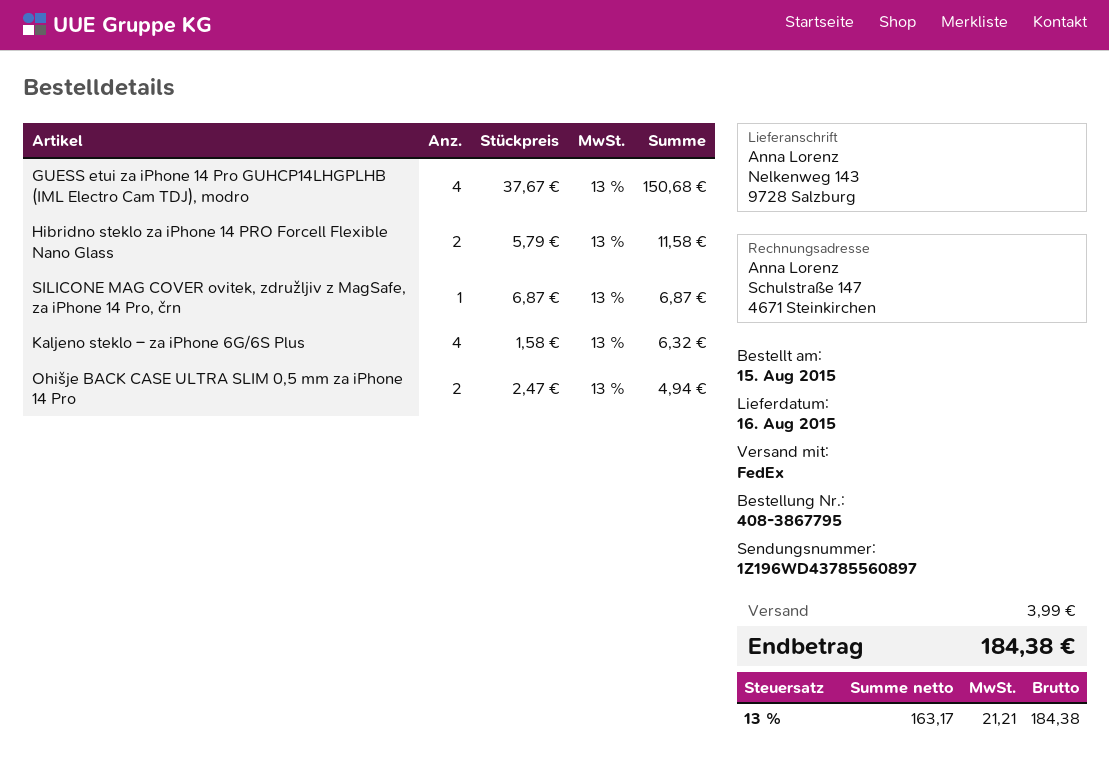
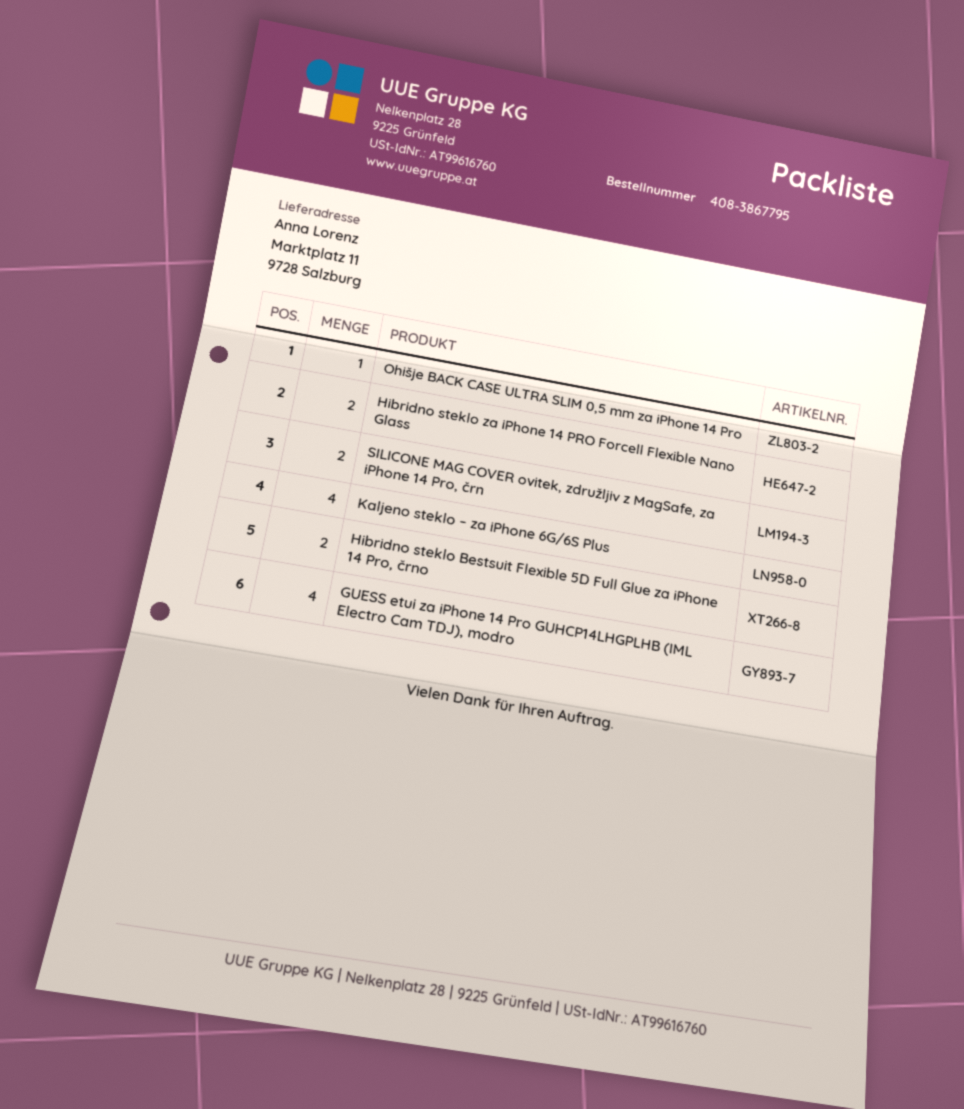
ship to: Nelkenweg 143, 9728 Salzburg -> Marktplatz 11, 9728 Salzburg
SILICONE MAG COVER ovitek, združljiv z MagSafe, za iPhone 14 Pro, črn: 1 -> 2
Ohišje BACK CASE ULTRA SLIM 0,5 mm za iPhone 14 Pro: 2 -> 1
Hibridno steklo Bestsuit Flexible 5D Full Glue za iPhone 14 Pro, črno: none -> 2

